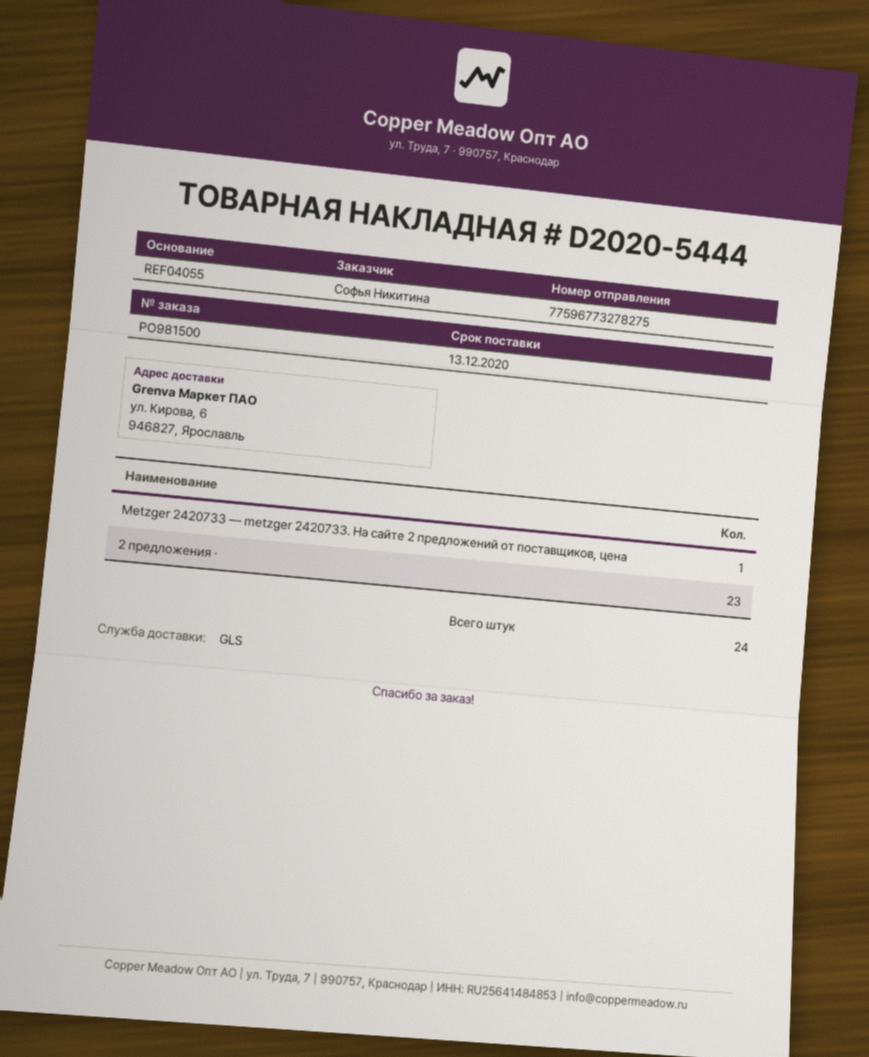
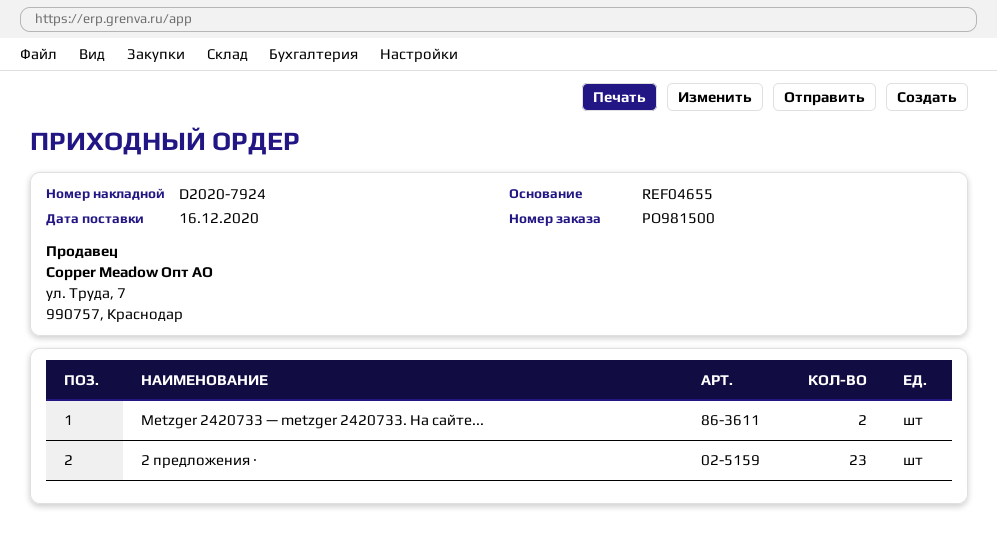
delivery note number: D2020-5444 -> D2020-7924
delivery date: 2020-12-13 -> 2020-12-16
reference: REF04055 -> REF04655
Metzger 2420733 — metzger 2420733. На сайте 2 предложений от поставщиков, цена: 1 -> 2

